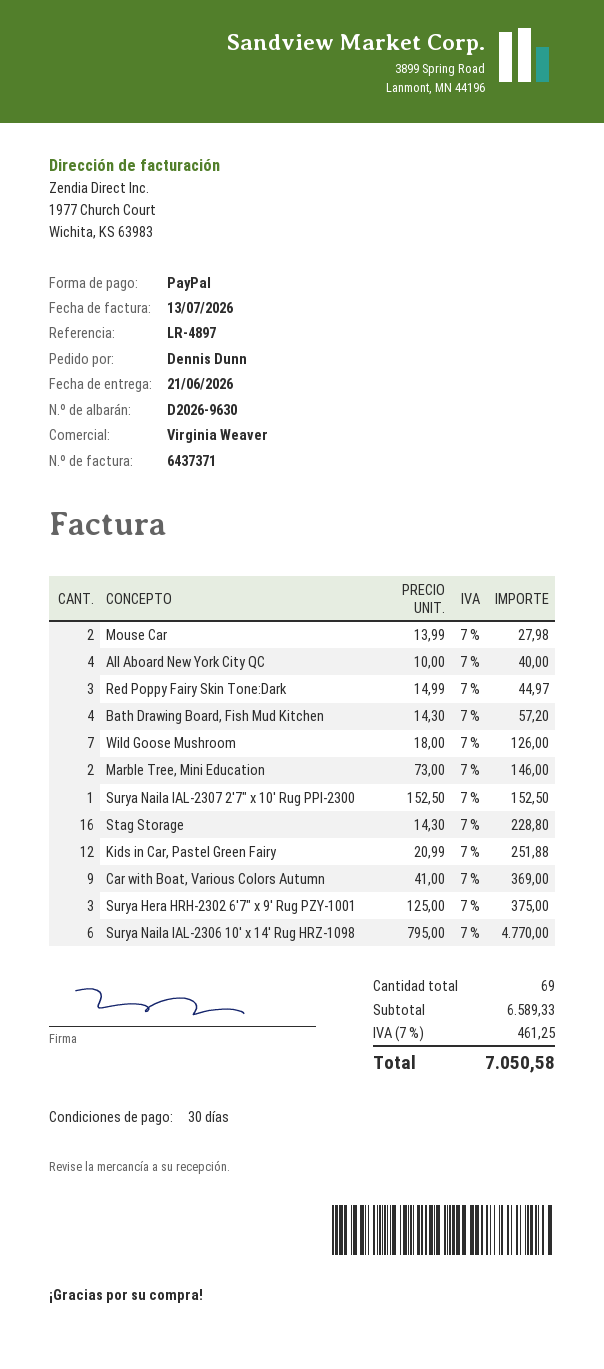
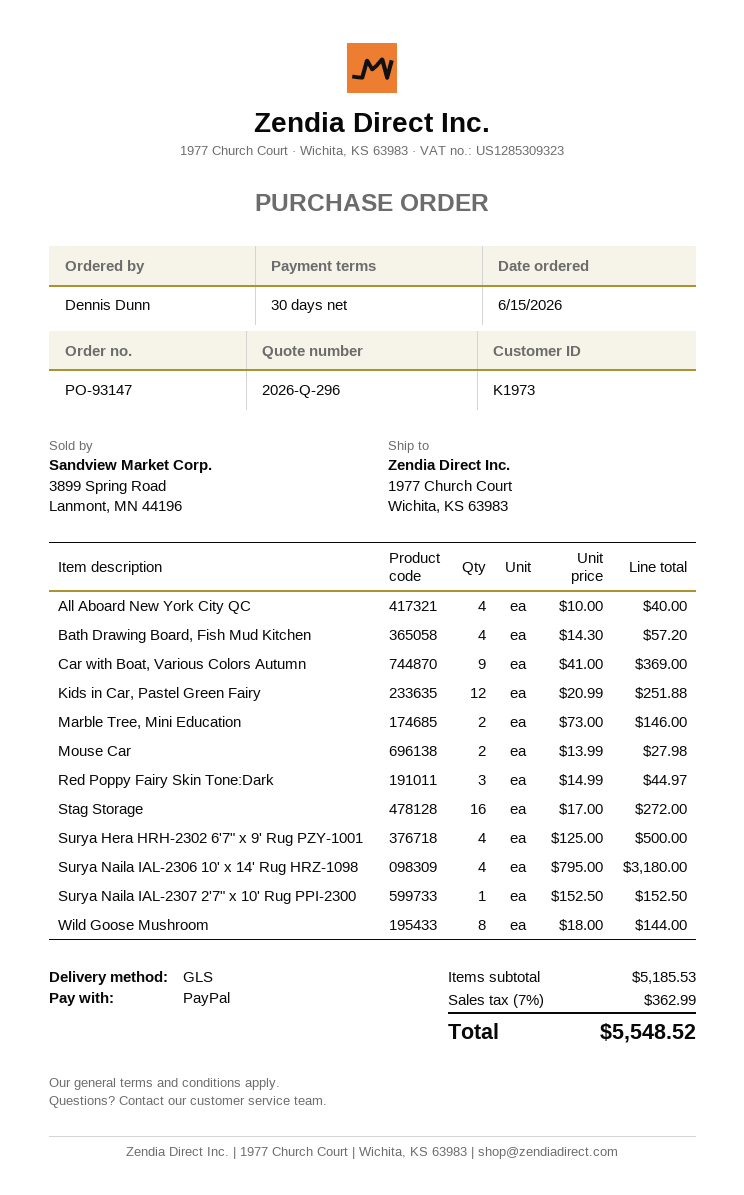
Wild Goose Mushroom: 7 x 18.00 = 126.00 -> 8 x 18.00 = 144.00
Stag Storage: 16 x 14.30 = 228.80 -> 16 x 17.00 = 272.00
Surya Hera HRH-2302 6'7" x 9' Rug PZY-1001: 3 x 125.00 = 375.00 -> 4 x 125.00 = 500.00
Surya Naila IAL-2306 10' x 14' Rug HRZ-1098: 6 x 795.00 = 4770.00 -> 4 x 795.00 = 3180.00
subtotal: 6589.33 -> 5185.53
tax: 7% = 461.25 -> 7% = 362.99
total: 7050.58 -> 5548.52

